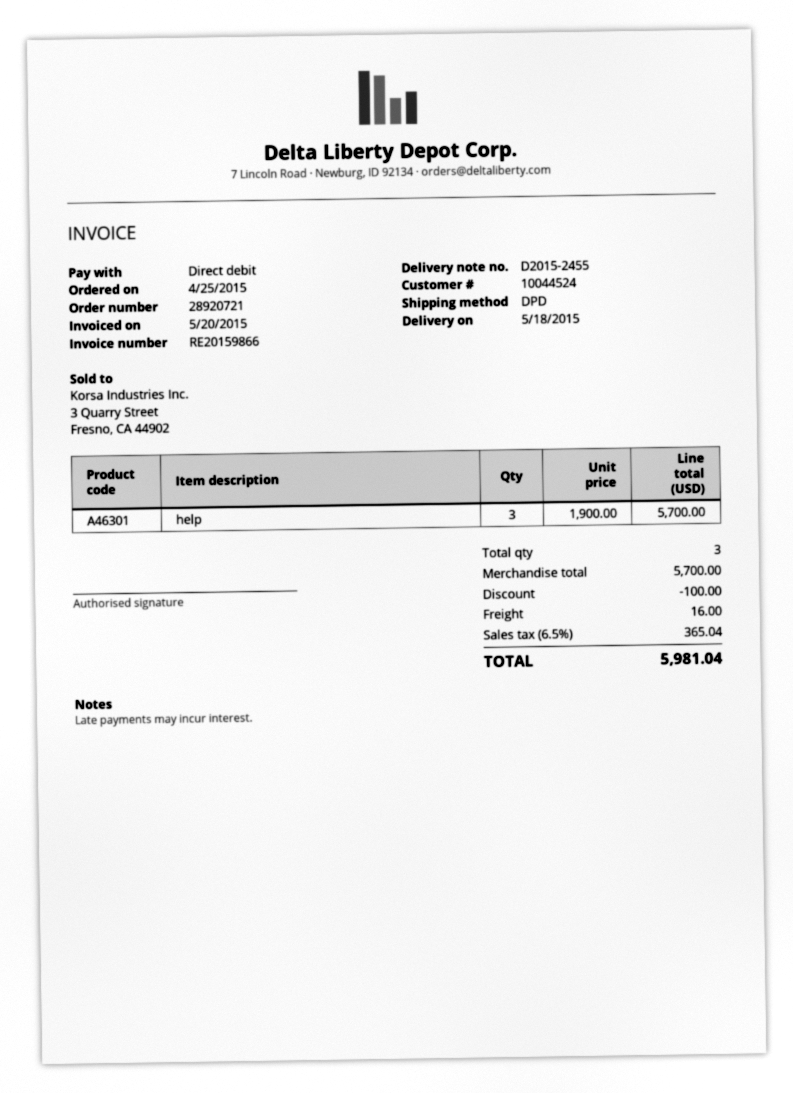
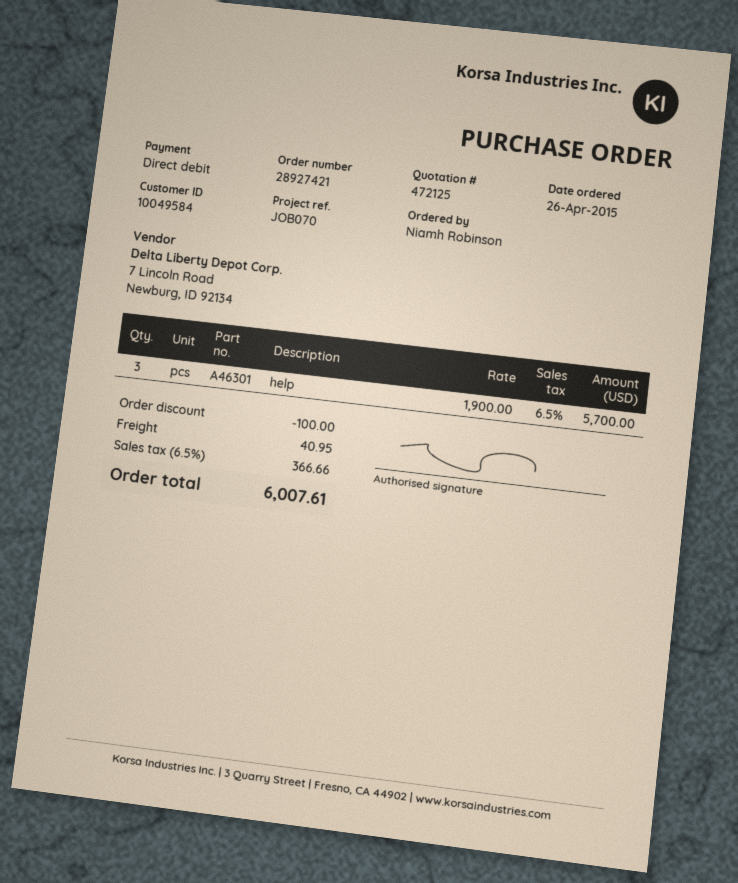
order number: 28920721 -> 28927421
order date: 2015-04-25 -> 2015-04-26
customer number: 10044524 -> 10049584
shipping: 16.00 -> 40.95
tax: 6.5% = 365.04 -> 6.5% = 366.66
total: 5981.04 -> 6007.61

